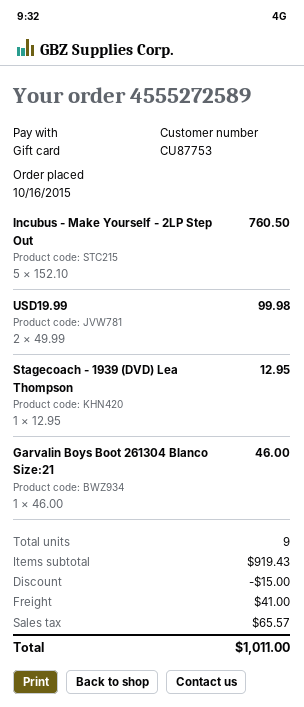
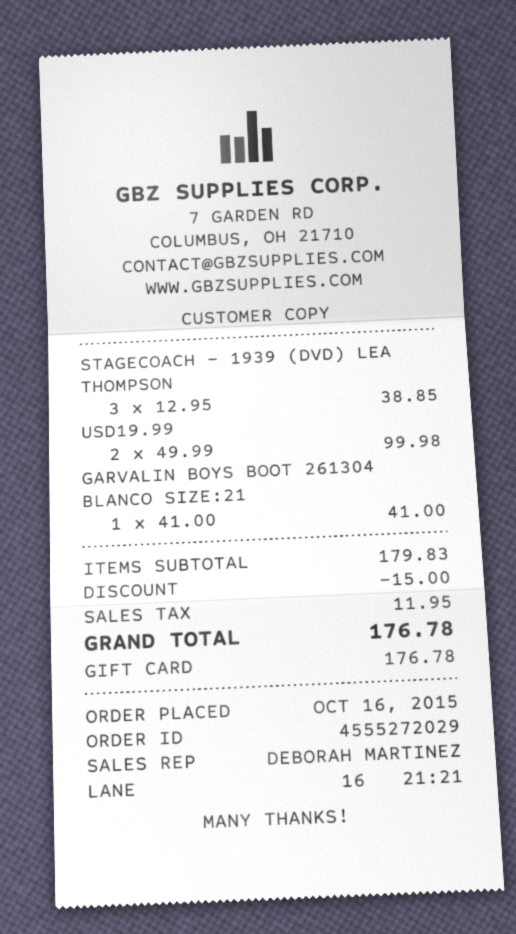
order number: 4555272589 -> 4555272029
Incubus - Make Yourself - 2LP Step Out: 5 x 152.10 = 760.50 -> none
Stagecoach - 1939 (DVD) Lea Thompson: 1 x 12.95 = 12.95 -> 3 x 12.95 = 38.85
Garvalin Boys Boot 261304 Blanco Size:21: 1 x 46.00 = 46.00 -> 1 x 41.00 = 41.00
subtotal: 919.43 -> 179.83
shipping: 41.00 -> none
tax: 65.57 -> 11.95
total: 1011.00 -> 176.78

